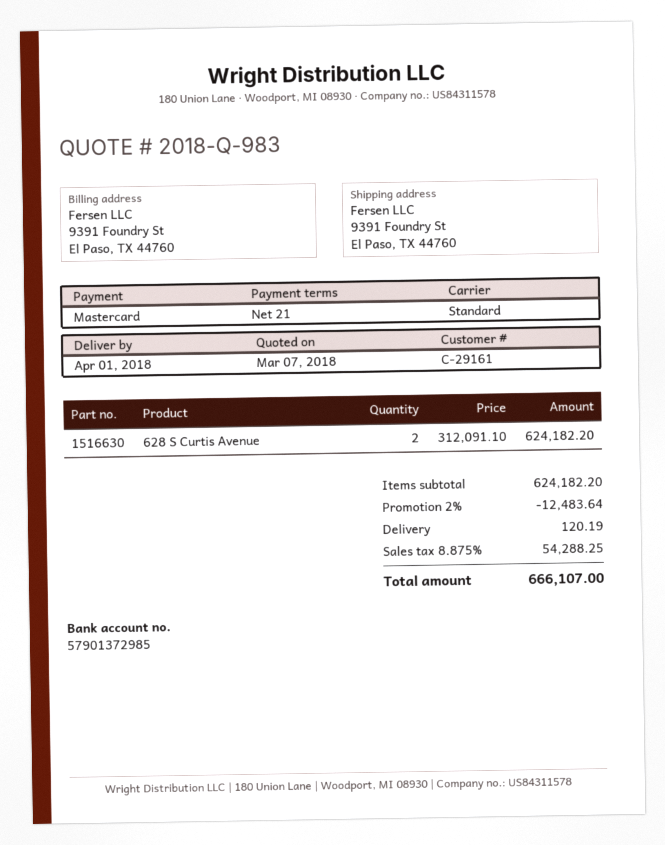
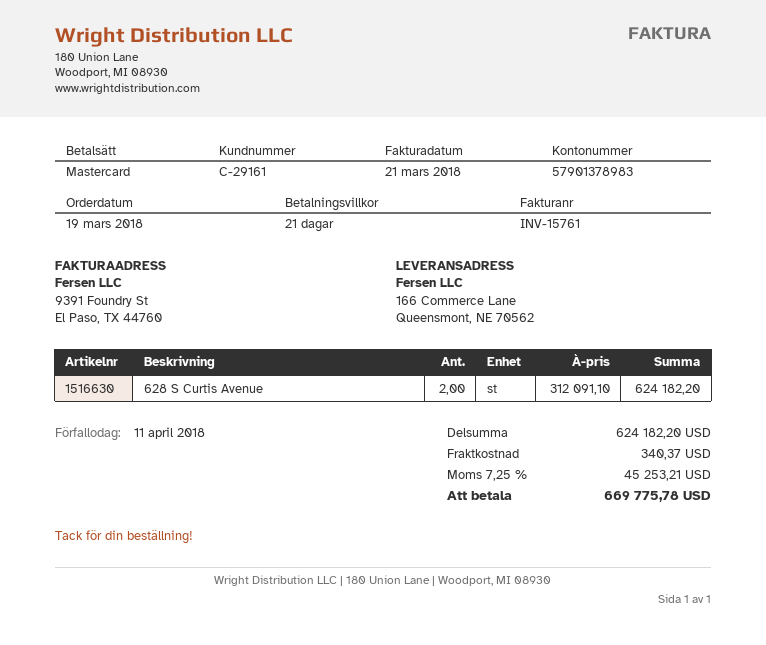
bank account: 57901372985 -> 57901378983
ship to: 9391 Foundry St, El Paso, TX 44760 -> 166 Commerce Lane, Queensmont, NE 70562
discount: 2% = 12483.64 -> none
shipping: 120.19 -> 340.37
tax: 8.875% = 54288.25 -> 7.25% = 45253.21
total: 666107.00 -> 669775.78

